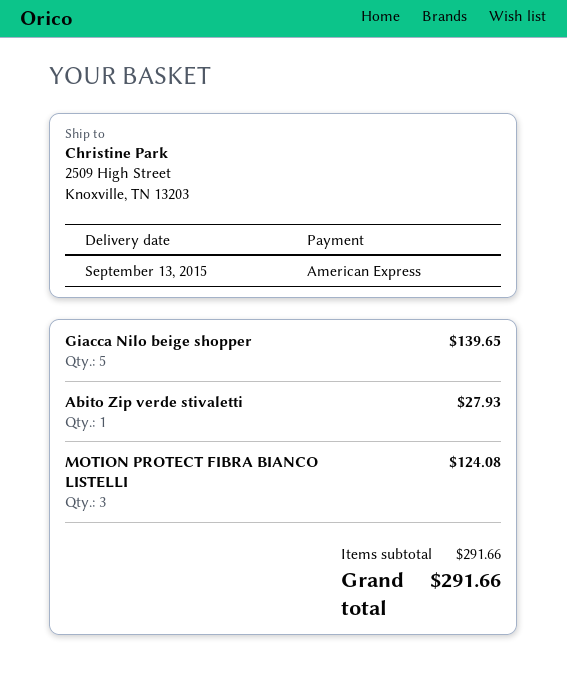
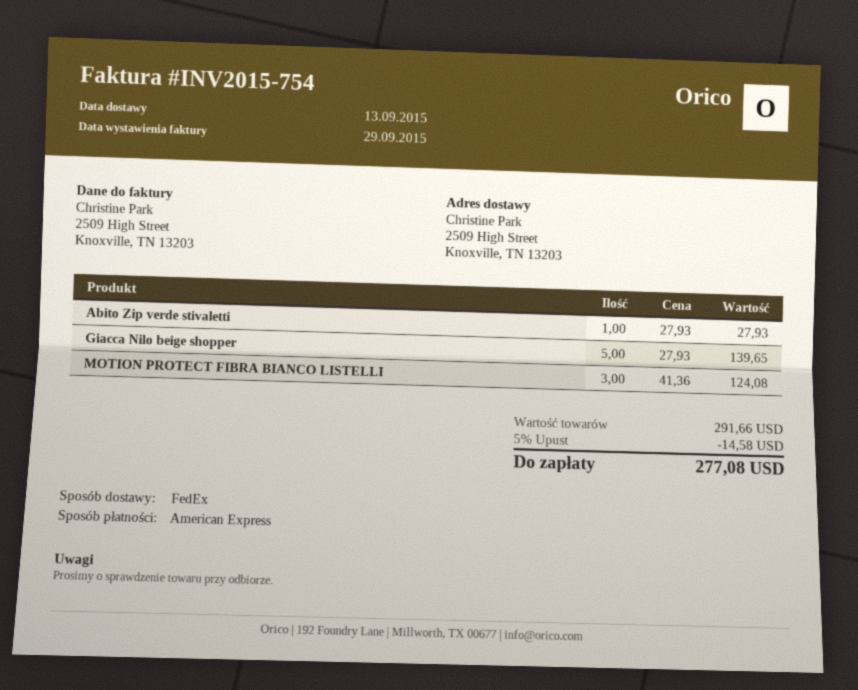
discount: none -> 5% = 14.58
total: 291.66 -> 277.08

